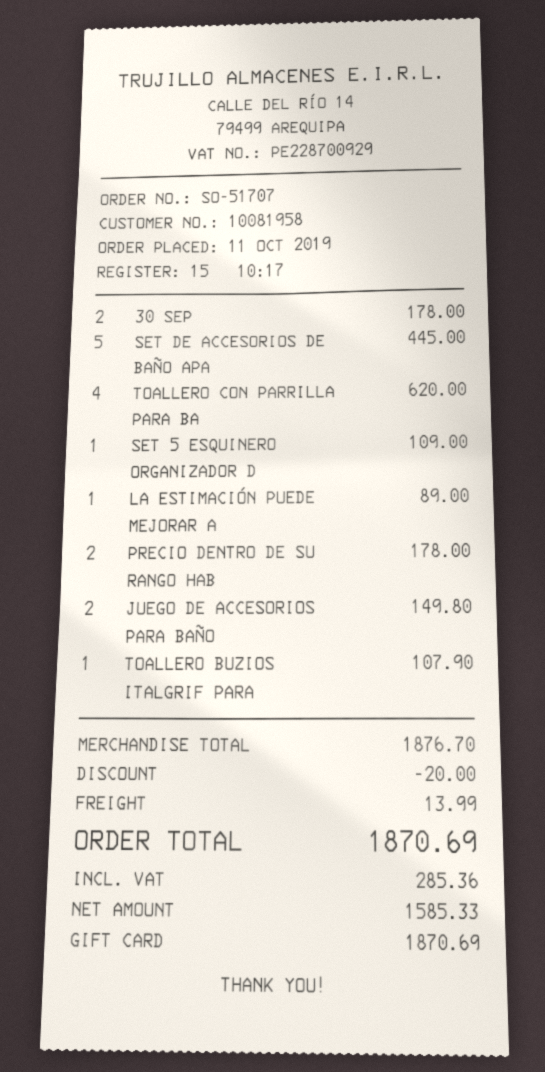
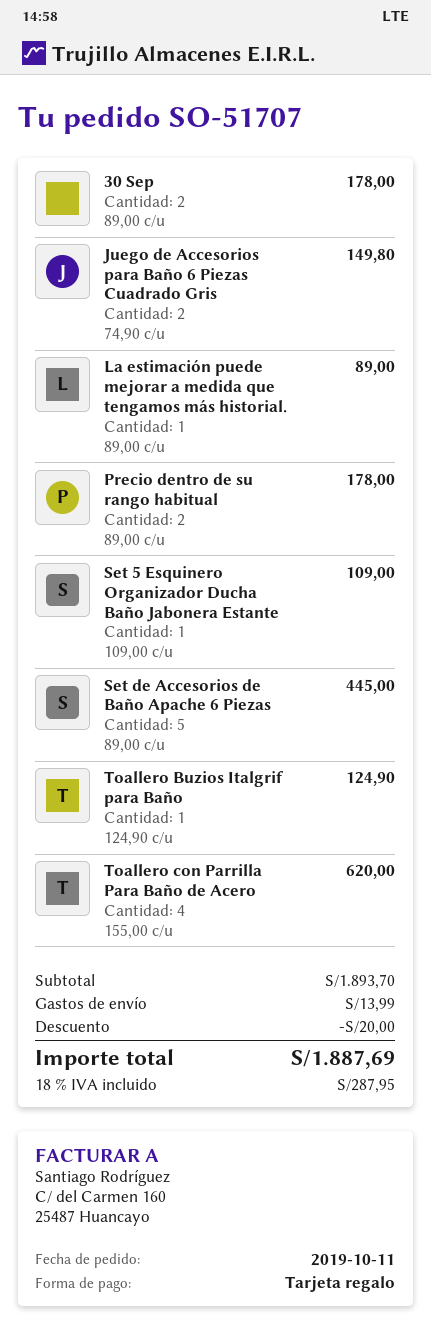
TOALLERO BUZIOS ITALGRIF PARA: 1 for 107.90 -> 1 for 124.90
subtotal: 1876.70 -> 1893.70
tax: 285.36 -> 287.95
total: 1870.69 -> 1887.69

